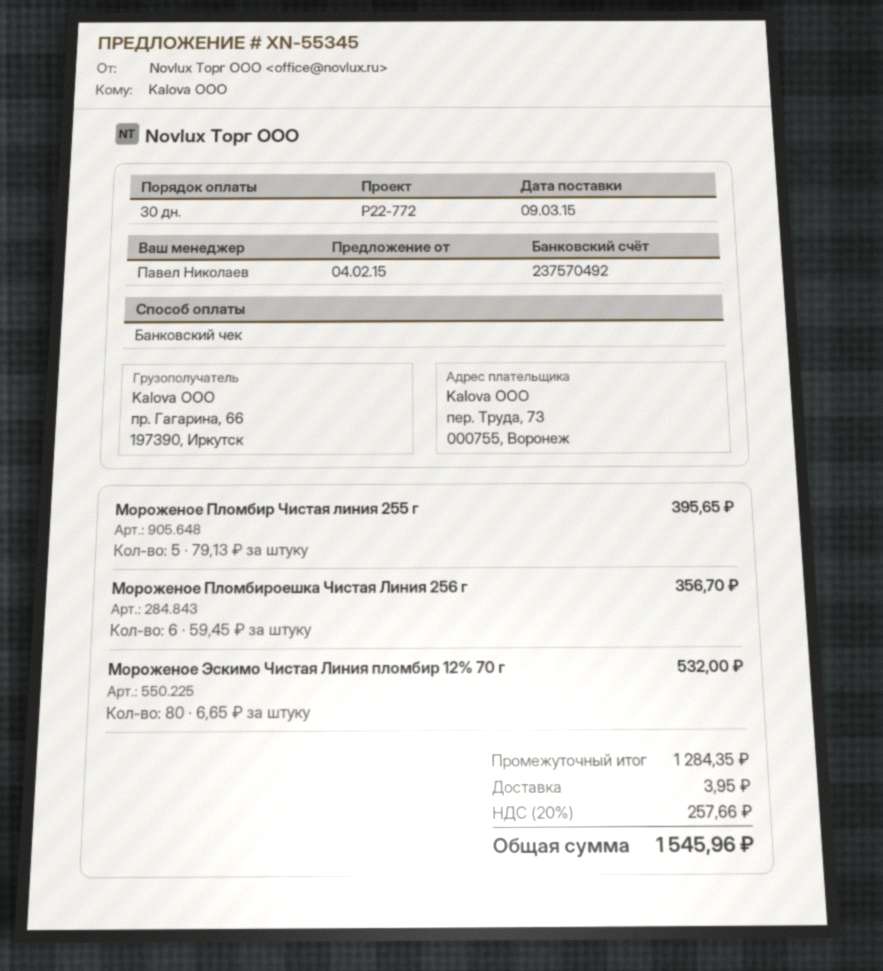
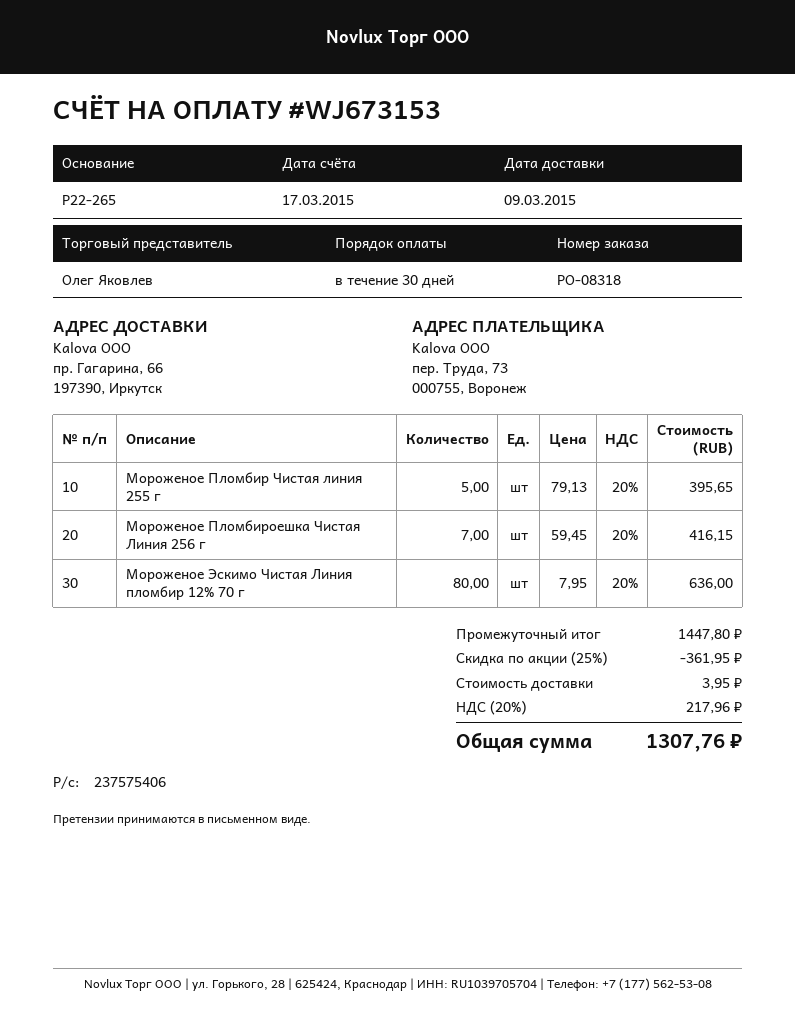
reference: P22-772 -> P22-265
sales rep: Павел Николаев -> Олег Яковлев
bank account: 237570492 -> 237575406
Мороженое Пломбироешка Чистая Линия 256 г: 6 x 59.45 = 356.70 -> 7 x 59.45 = 416.15
Мороженое Эскимо Чистая Линия пломбир 12% 70 г: 80 x 6.65 = 532.00 -> 80 x 7.95 = 636.00
subtotal: 1284.35 -> 1447.80
discount: none -> 25% = 361.95
tax: 20% = 257.66 -> 20% = 217.96
total: 1545.96 -> 1307.76

